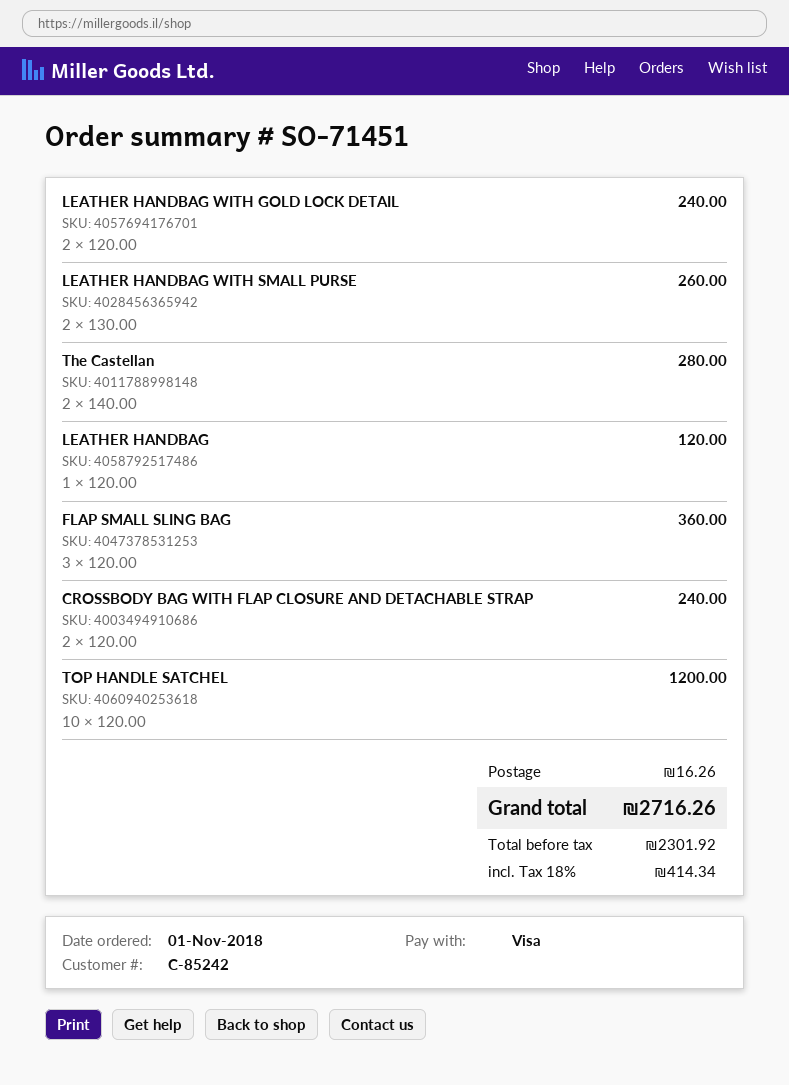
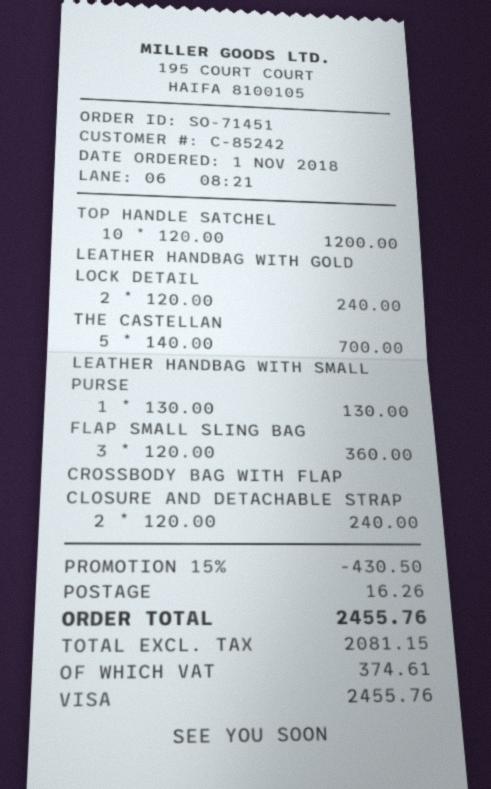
LEATHER HANDBAG WITH SMALL PURSE: 2 x 130.00 = 260.00 -> 1 x 130.00 = 130.00
The Castellan: 2 x 140.00 = 280.00 -> 5 x 140.00 = 700.00
LEATHER HANDBAG: 1 x 120.00 = 120.00 -> none
discount: none -> 15% = 430.50
net: 2301.92 -> 2081.15
tax: 414.34 -> 374.61
total: 2716.26 -> 2455.76

